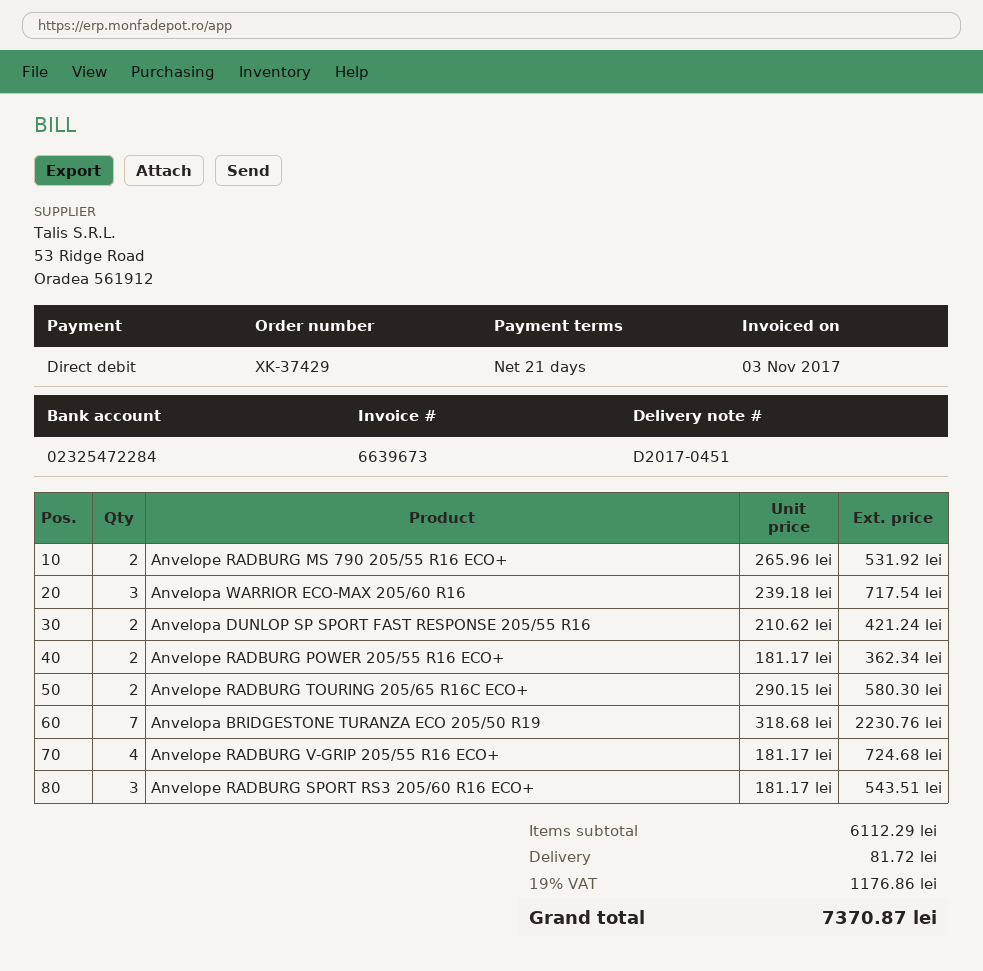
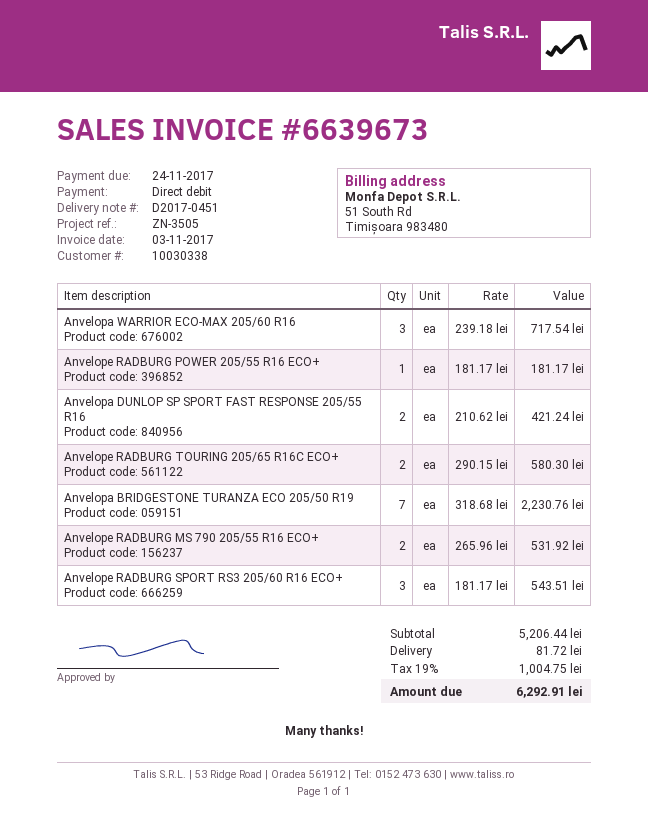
Anvelope RADBURG POWER 205/55 R16 ECO+: 2 x 181.17 = 362.34 -> 1 x 181.17 = 181.17
Anvelope RADBURG V-GRIP 205/55 R16 ECO+: 4 x 181.17 = 724.68 -> none
subtotal: 6112.29 -> 5206.44
tax: 19% = 1176.86 -> 19% = 1004.75
total: 7370.87 -> 6292.91

